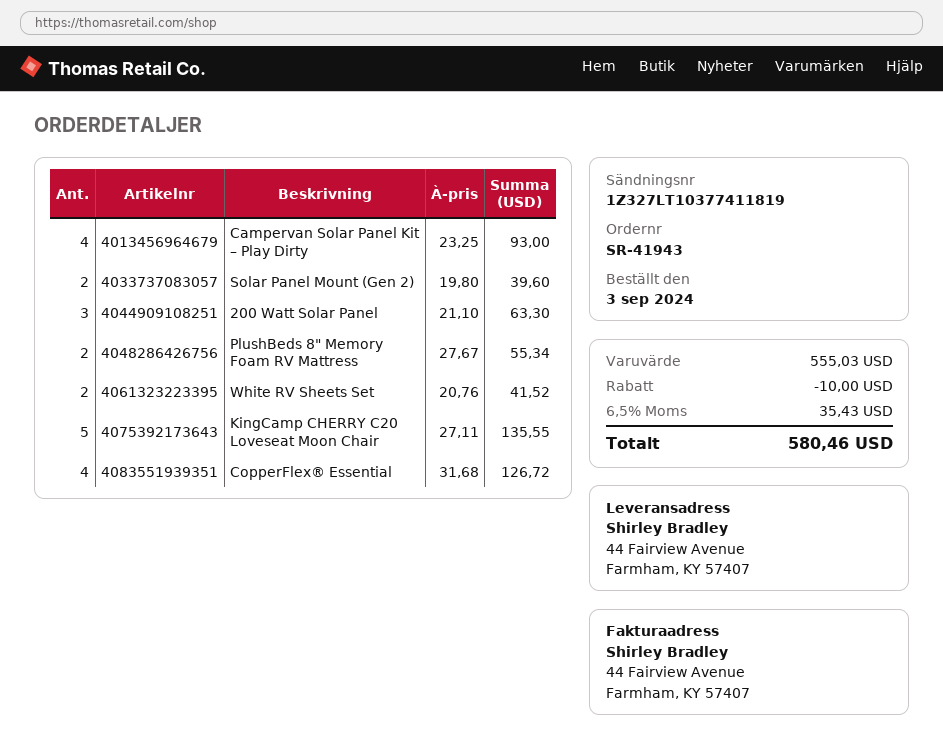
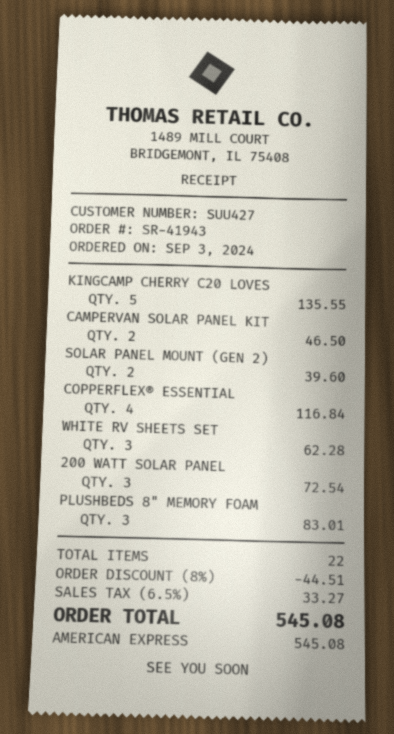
Campervan Solar Panel Kit – Play Dirty: 4 for 93.00 -> 2 for 46.50
200 Watt Solar Panel: 3 for 63.30 -> 3 for 72.54
PlushBeds 8" Memory Foam RV Mattress: 2 for 55.34 -> 3 for 83.01
White RV Sheets Set: 2 for 41.52 -> 3 for 62.28
CopperFlex® Essential: 4 for 126.72 -> 4 for 116.84
discount: 10.00 -> 44.51
tax: 6.5% = 35.43 -> 6.5% = 33.27
total: 580.46 -> 545.08

